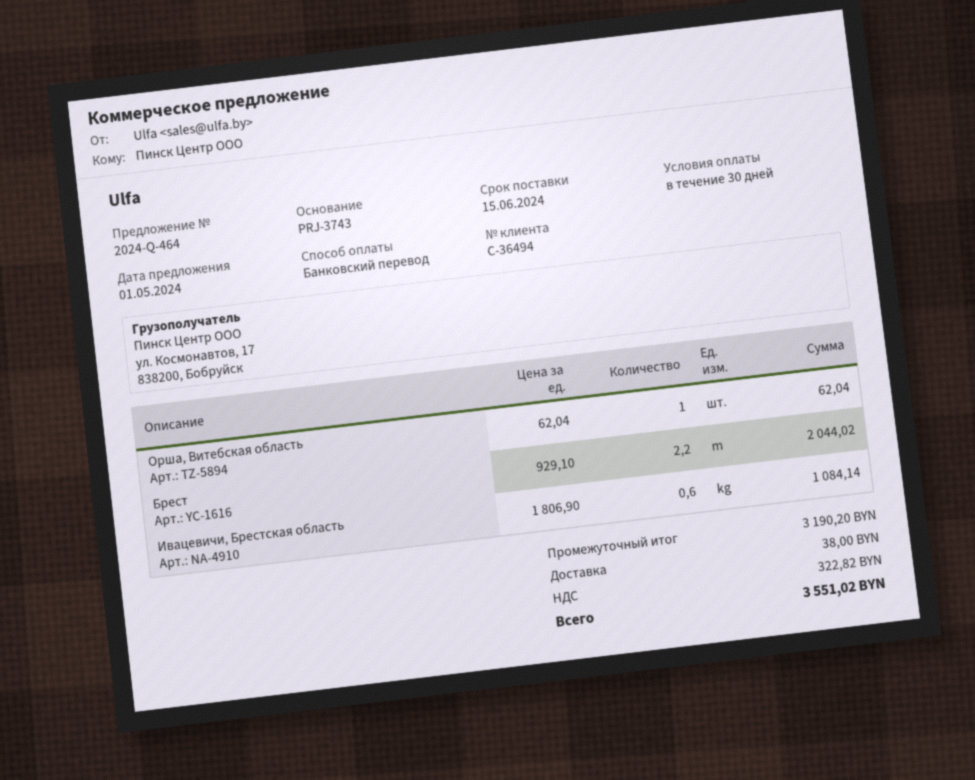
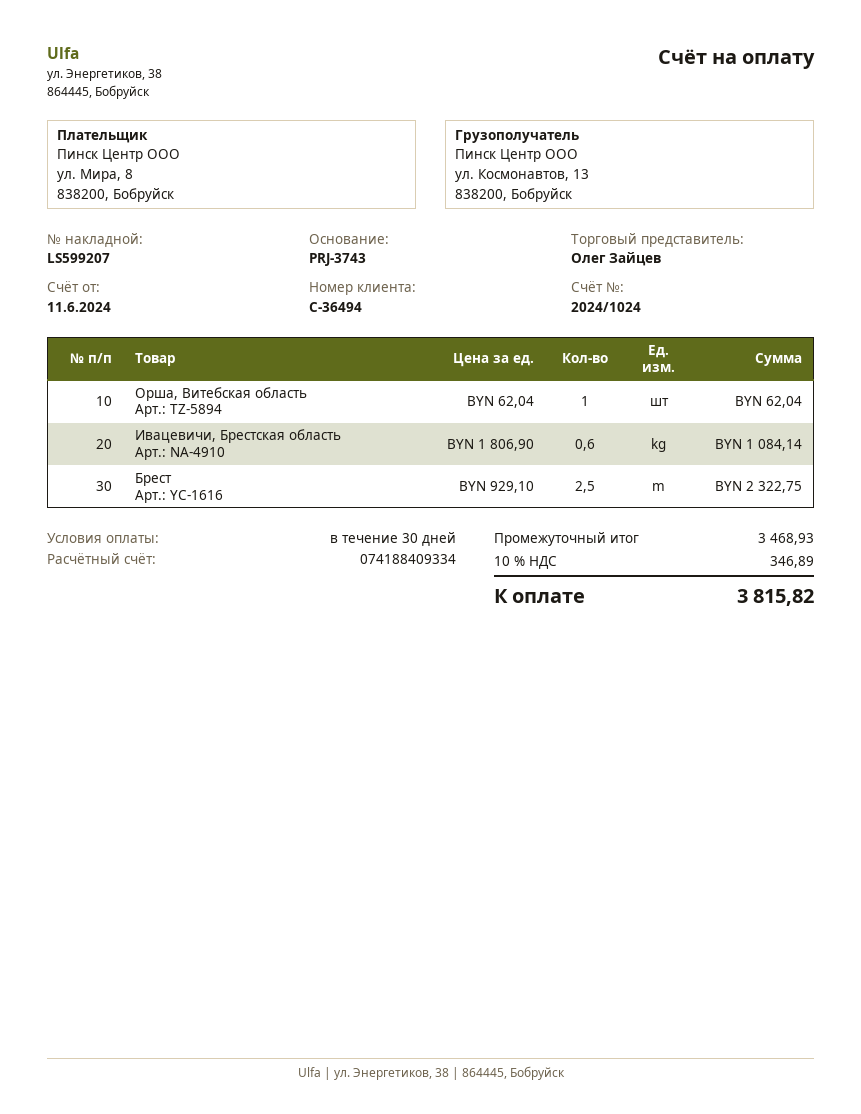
ship to: ул. Космонавтов, 17, 838200, Бобруйск -> ул. Космонавтов, 13, 838200, Бобруйск
Брест: 2.2 x 929.10 = 2044.02 -> 2.5 x 929.10 = 2322.75
subtotal: 3190.20 -> 3468.93
shipping: 38.00 -> none
tax: 322.82 -> 346.89
total: 3551.02 -> 3815.82

